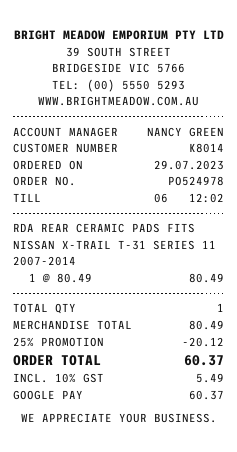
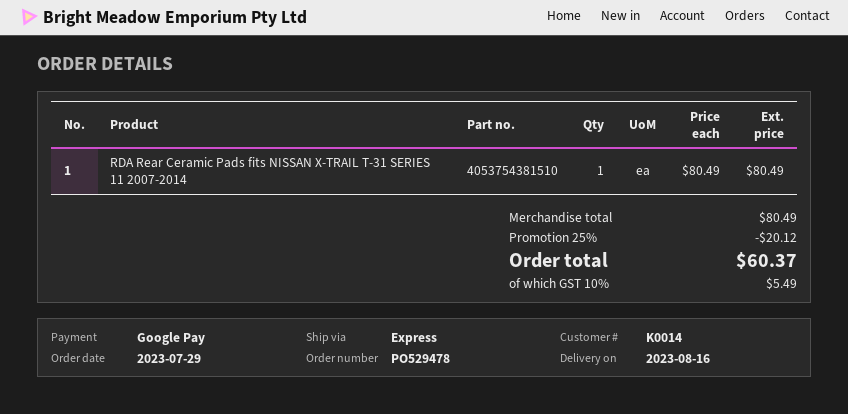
order number: PO524978 -> PO529478
customer number: K8014 -> K0014

